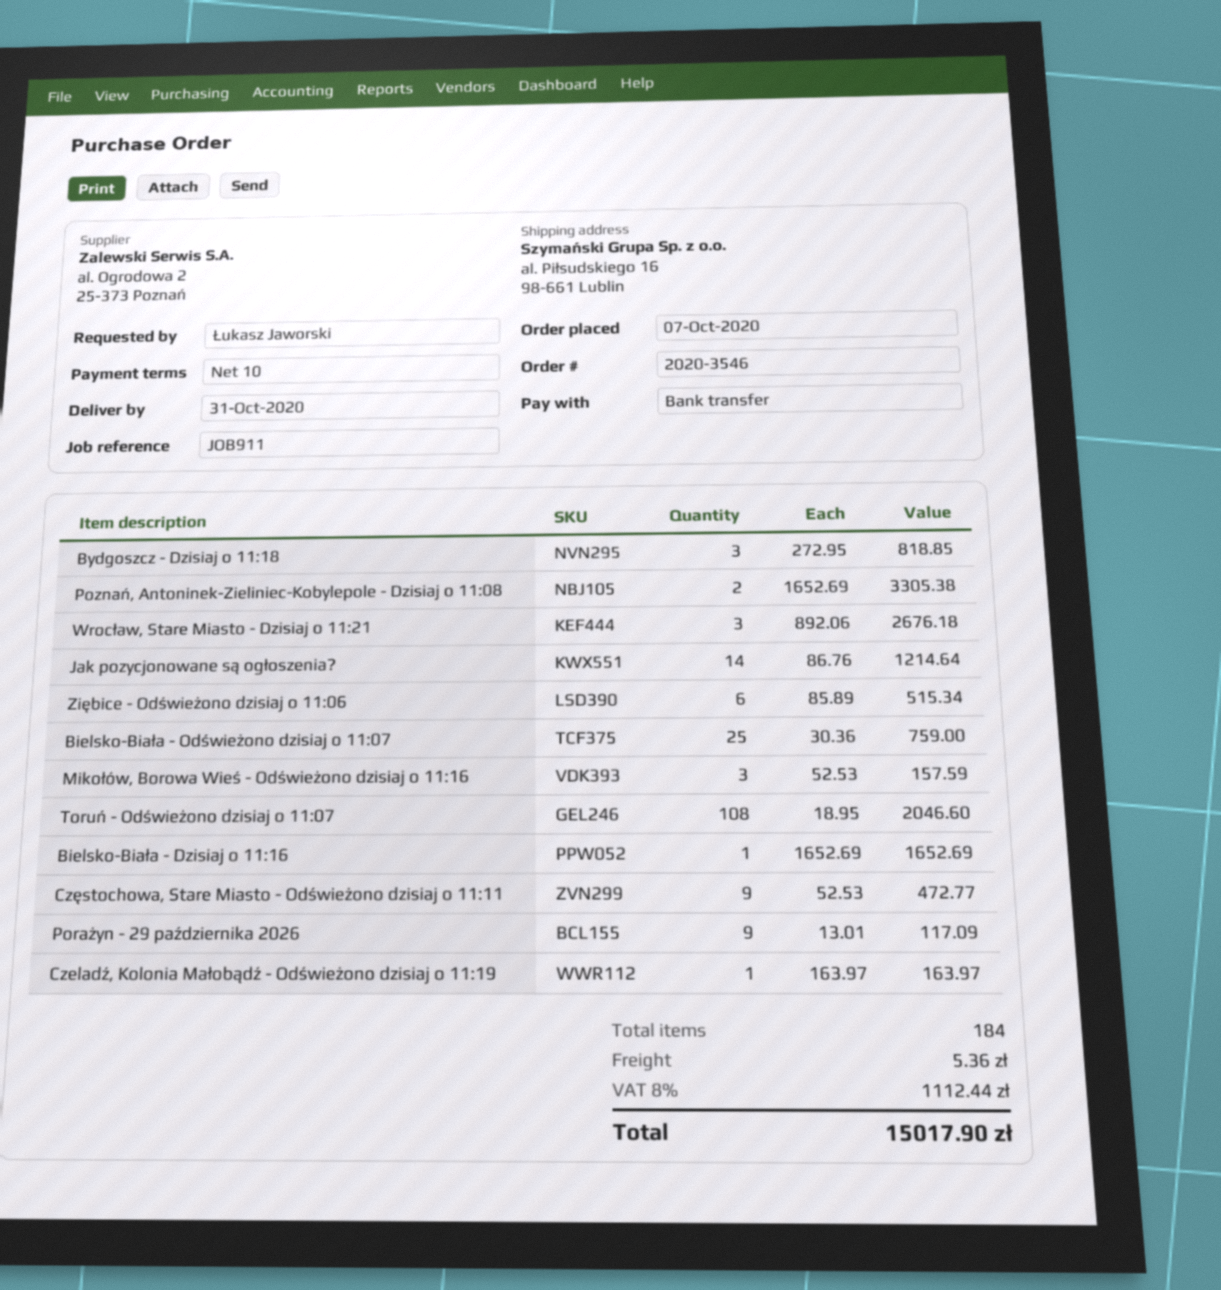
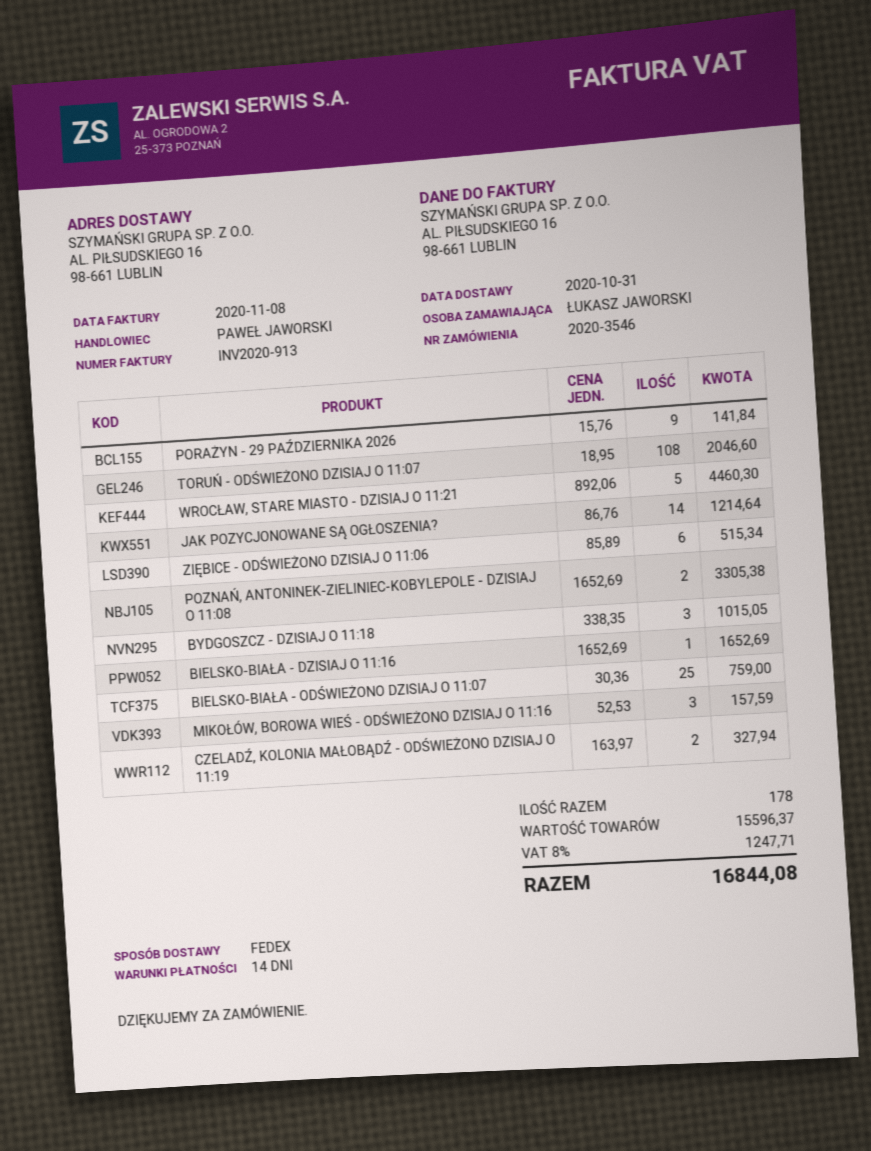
payment terms: 10 days -> 14 days
Bydgoszcz - Dzisiaj o 11:18: 3 x 272.95 = 818.85 -> 3 x 338.35 = 1015.05
Wrocław, Stare Miasto - Dzisiaj o 11:21: 3 x 892.06 = 2676.18 -> 5 x 892.06 = 4460.30
Częstochowa, Stare Miasto - Odświeżono dzisiaj o 11:11: 9 x 52.53 = 472.77 -> none
Porażyn - 29 października 2026: 9 x 13.01 = 117.09 -> 9 x 15.76 = 141.84
Czeladź, Kolonia Małobądź - Odświeżono dzisiaj o 11:19: 1 x 163.97 = 163.97 -> 2 x 163.97 = 327.94
total quantity: 184 -> 178
shipping: 5.36 -> none
tax: 8% = 1112.44 -> 8% = 1247.71
total: 15017.90 -> 16844.08

